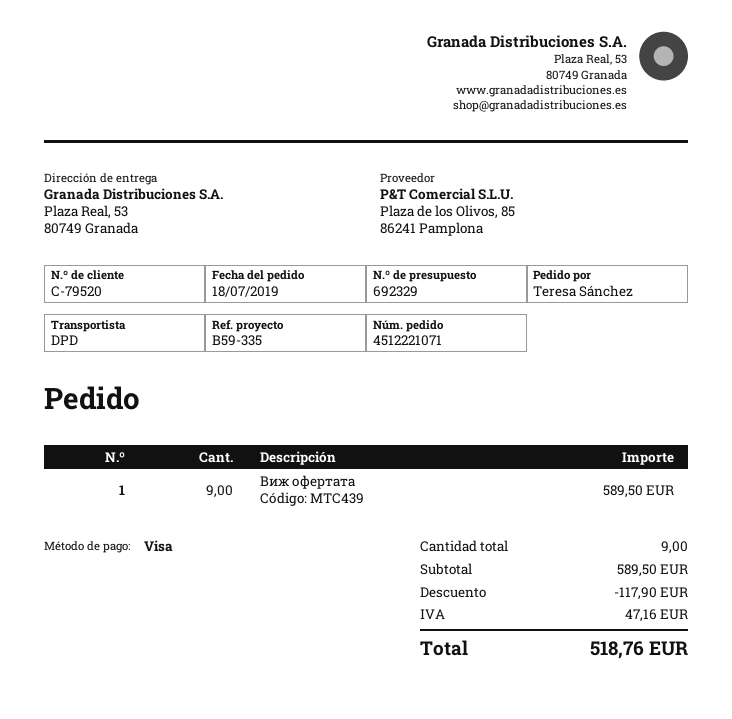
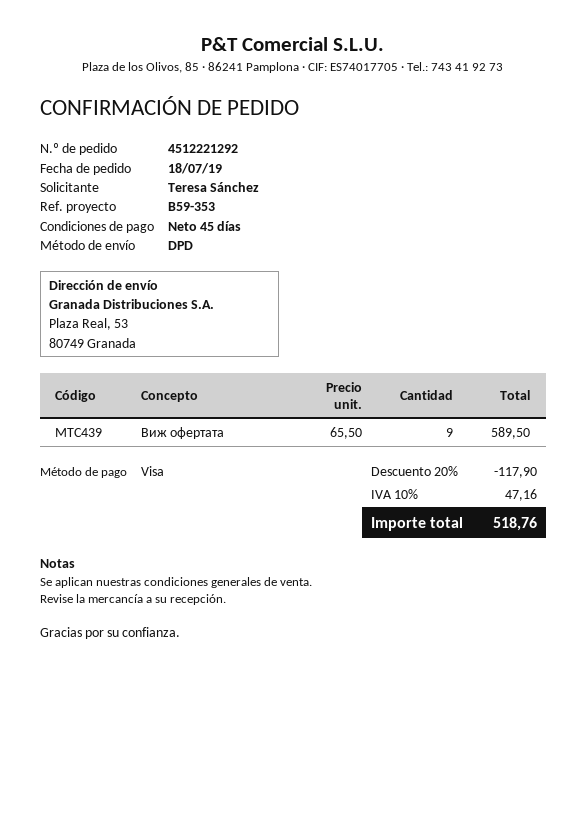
order number: 4512221071 -> 4512221292
reference: B59-335 -> B59-353

